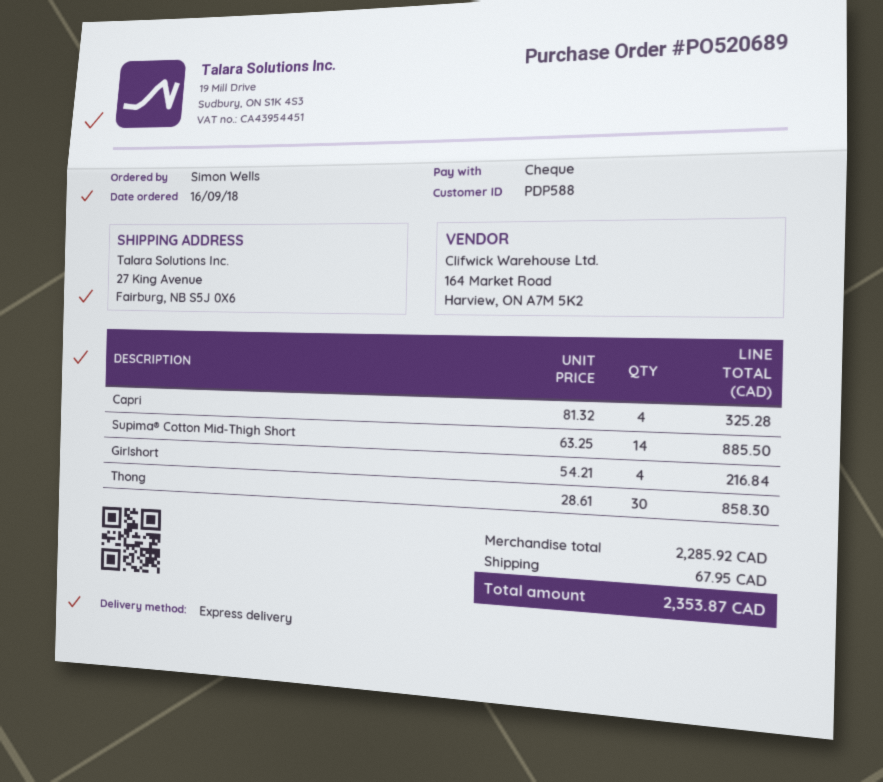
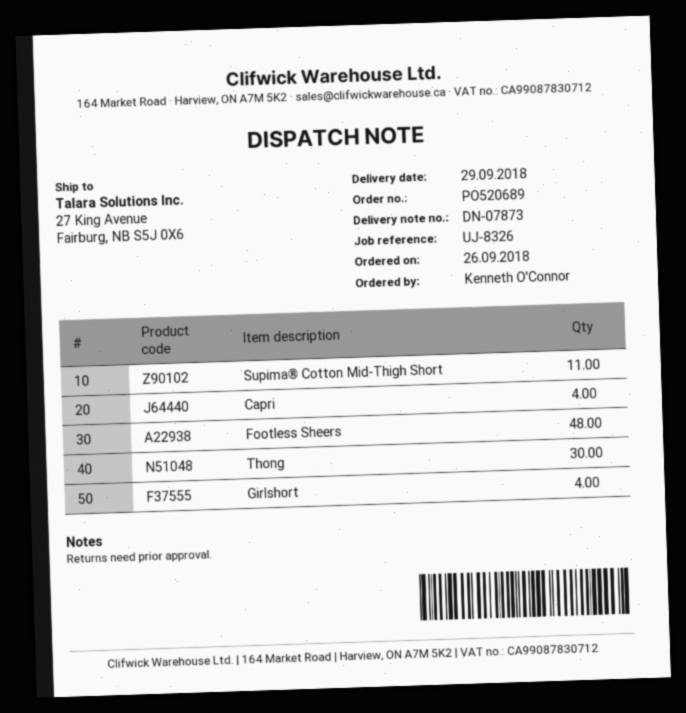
order date: 2018-09-16 -> 2018-09-26
ordered by: Simon Wells -> Kenneth O'Connor
Supima® Cotton Mid-Thigh Short: 14 -> 11
Footless Sheers: none -> 48

